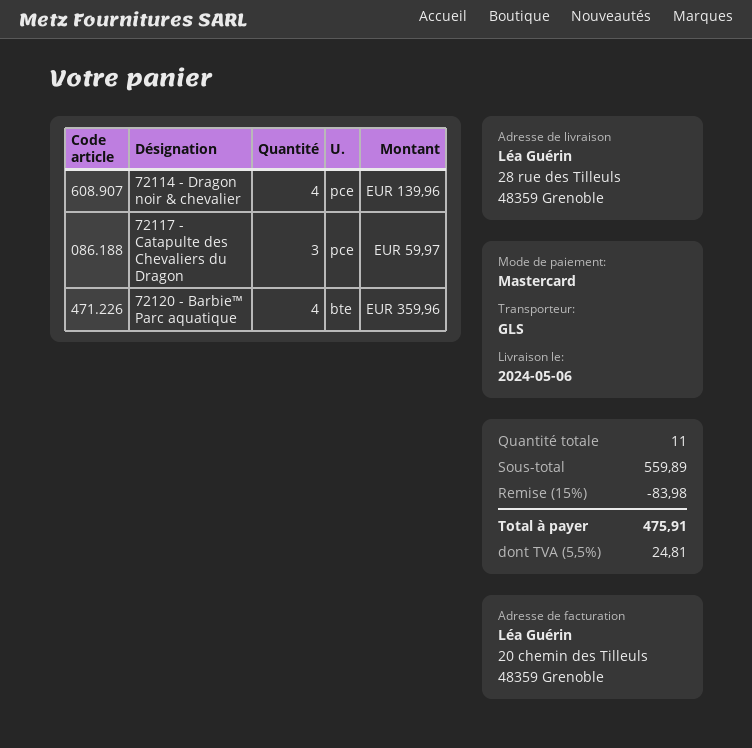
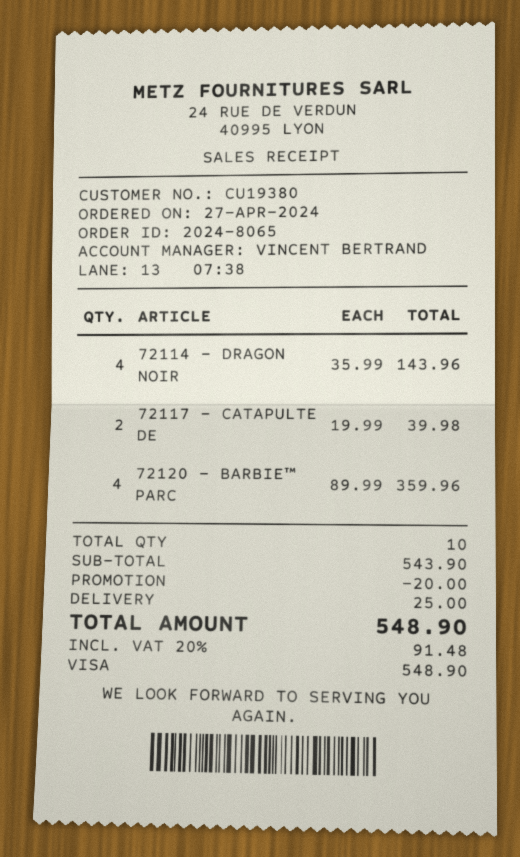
payment method: Mastercard -> Visa
72114 - Dragon noir & chevalier: 4 for 139.96 -> 4 for 143.96
72117 - Catapulte des Chevaliers du Dragon: 3 for 59.97 -> 2 for 39.98
total quantity: 11 -> 10
subtotal: 559.89 -> 543.90
discount: 83.98 -> 20.00
shipping: none -> 25.00
tax: 5.5% = 24.81 -> 20% = 91.48
total: 475.91 -> 548.90

